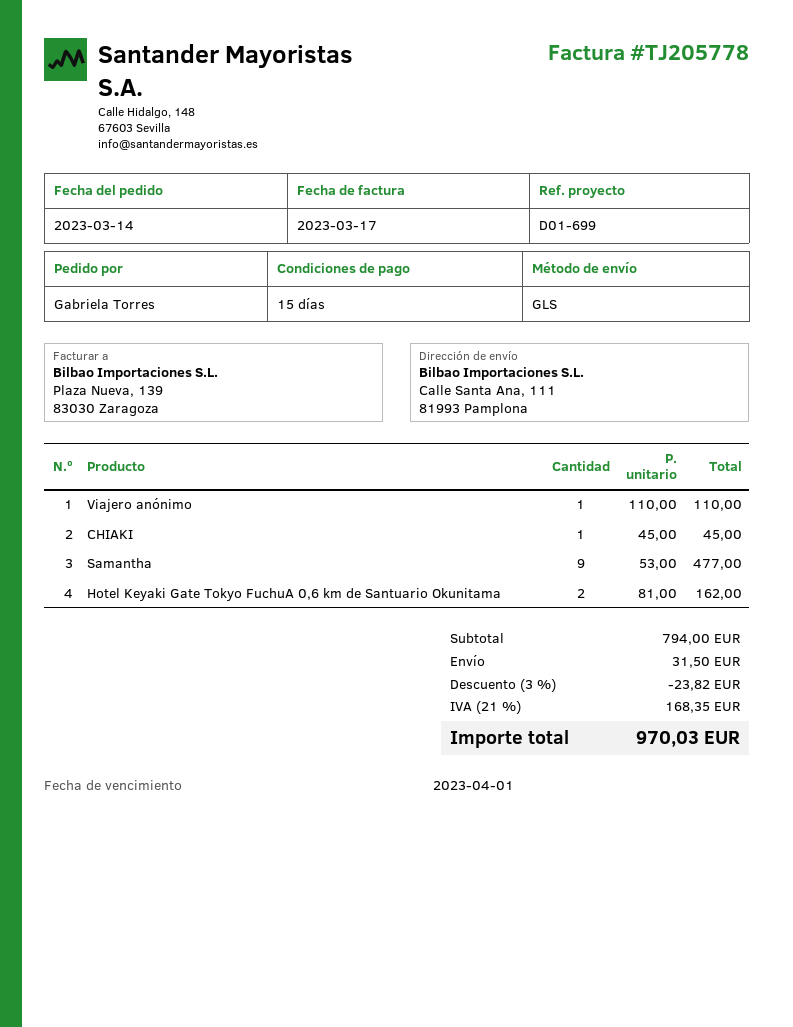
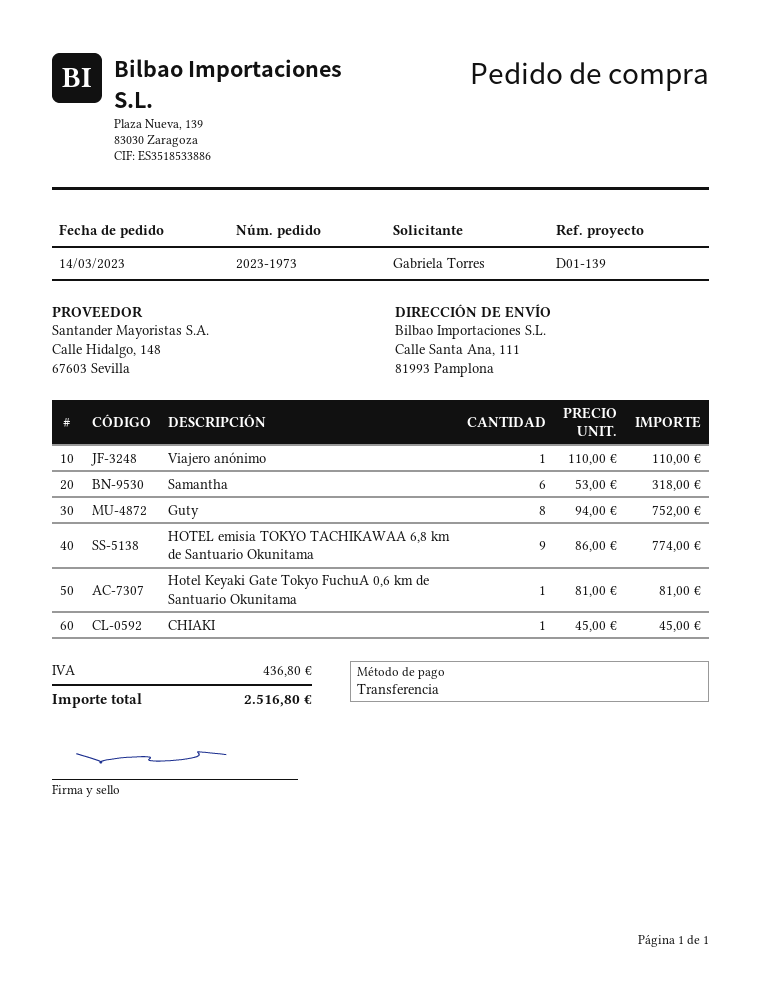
reference: D01-699 -> D01-139
Samantha: 9 x 53.00 = 477.00 -> 6 x 53.00 = 318.00
Hotel Keyaki Gate Tokyo FuchuA 0,6 km de Santuario Okunitama: 2 x 81.00 = 162.00 -> 1 x 81.00 = 81.00
Guty: none -> 8 x 94.00 = 752.00
HOTEL emisia TOKYO TACHIKAWAA 6,8 km de Santuario Okunitama: none -> 9 x 86.00 = 774.00
discount: 3% = 23.82 -> none
shipping: 31.50 -> none
tax: 168.35 -> 436.80
total: 970.03 -> 2516.80

